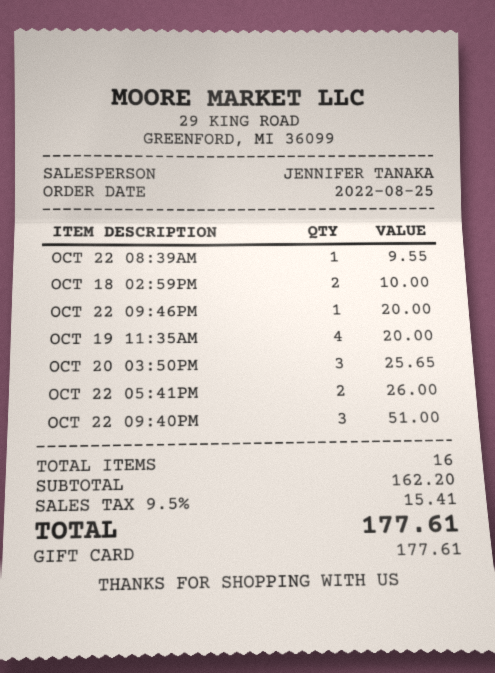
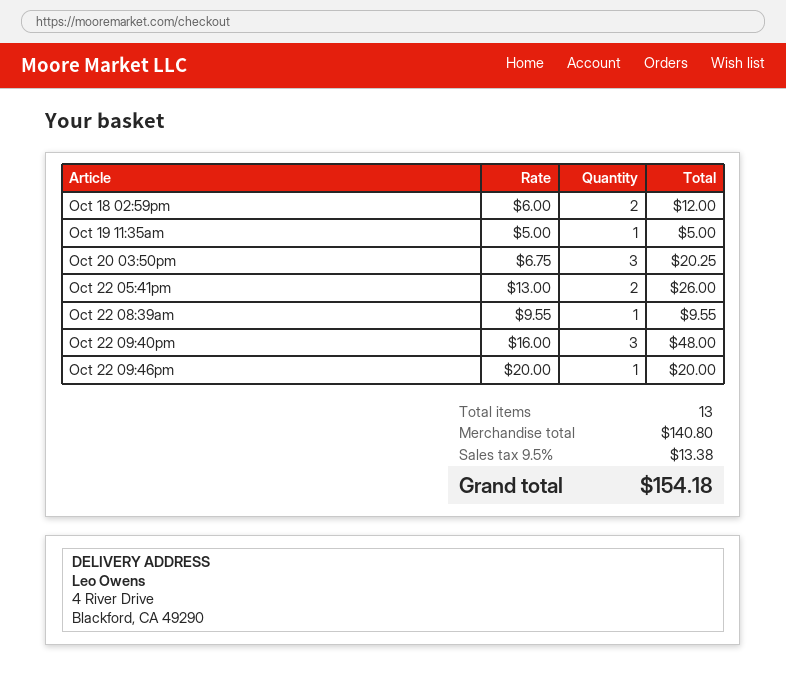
OCT 18 02:59PM: 2 for 10.00 -> 2 for 12.00
OCT 19 11:35AM: 4 for 20.00 -> 1 for 5.00
OCT 20 03:50PM: 3 for 25.65 -> 3 for 20.25
OCT 22 09:40PM: 3 for 51.00 -> 3 for 48.00
total quantity: 16 -> 13
subtotal: 162.20 -> 140.80
tax: 9.5% = 15.41 -> 9.5% = 13.38
total: 177.61 -> 154.18

